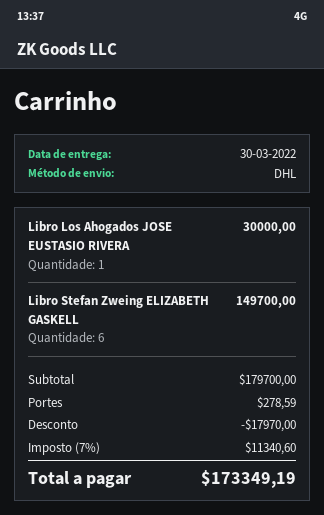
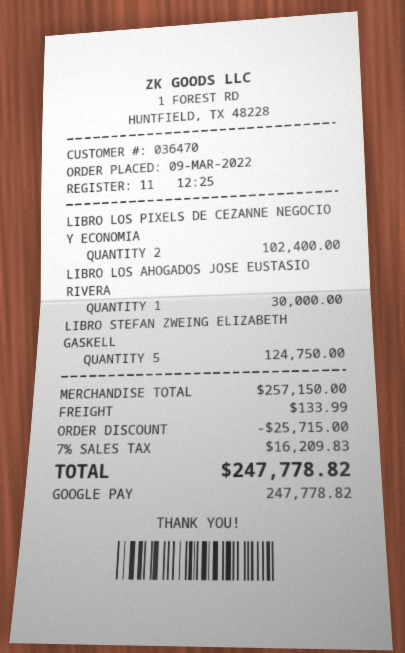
Libro Stefan Zweing ELIZABETH GASKELL: 6 for 149700.00 -> 5 for 124750.00
LIBRO LOS PIXELS DE CEZANNE NEGOCIO Y ECONOMIA: none -> 2 for 102400.00
subtotal: 179700.00 -> 257150.00
discount: 17970.00 -> 25715.00
shipping: 278.59 -> 133.99
tax: 7% = 11340.60 -> 7% = 16209.83
total: 173349.19 -> 247778.82

